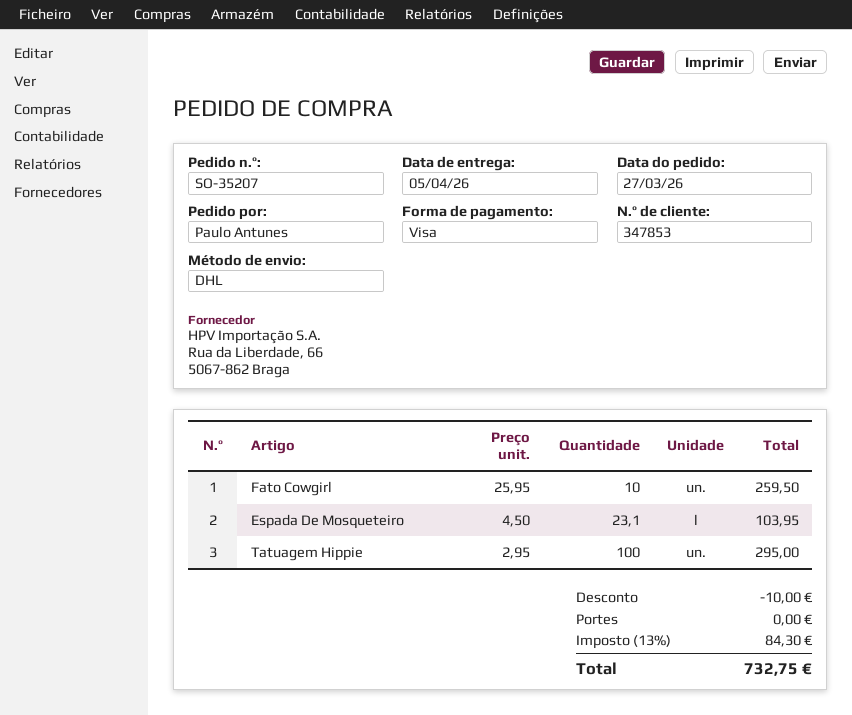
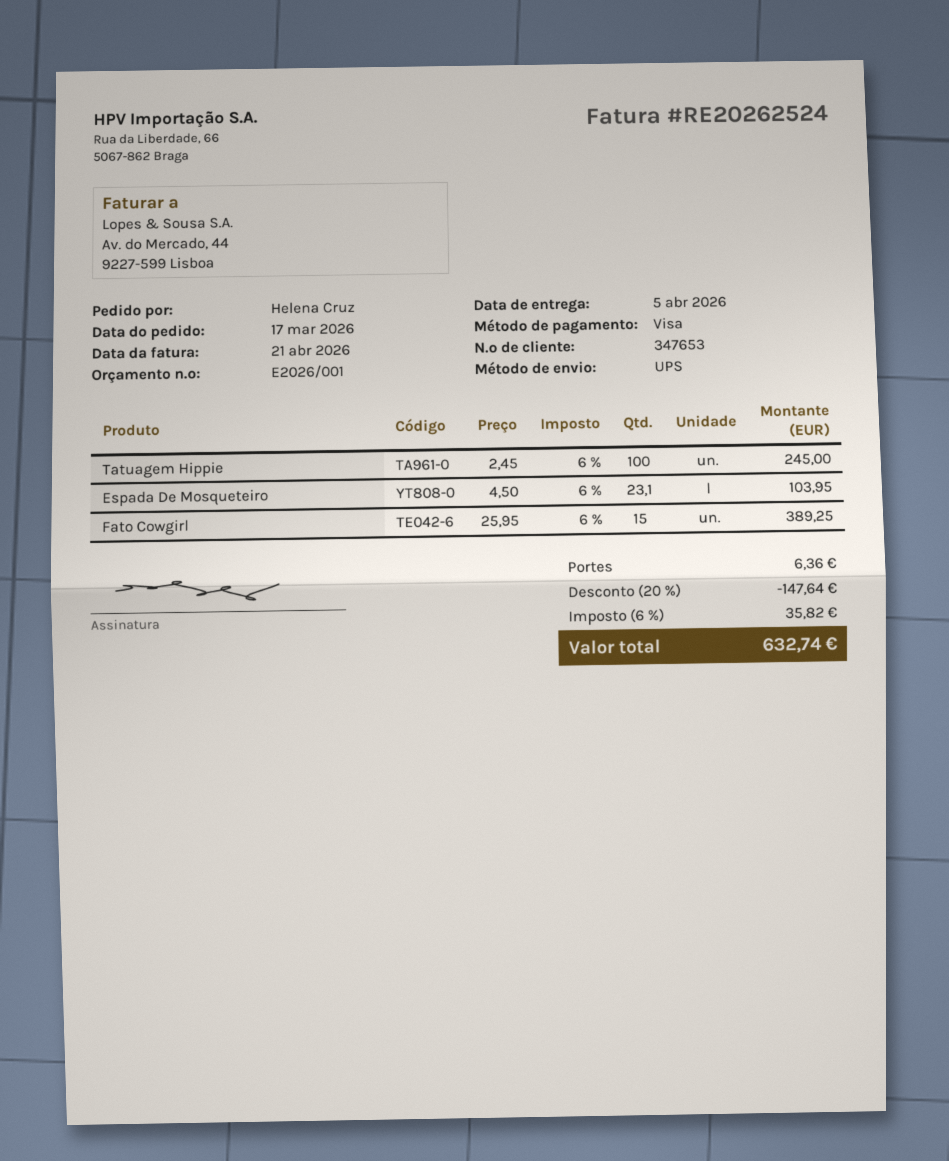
order date: 2026-03-27 -> 2026-03-17
customer number: 347853 -> 347653
ordered by: Paulo Antunes -> Helena Cruz
shipping method: DHL -> UPS
Fato Cowgirl: 10 x 25.95 = 259.50 -> 15 x 25.95 = 389.25
Tatuagem Hippie: 100 x 2.95 = 295.00 -> 100 x 2.45 = 245.00
discount: 10.00 -> 147.64
shipping: 0.00 -> 6.36
tax: 13% = 84.30 -> 6% = 35.82
total: 732.75 -> 632.74

